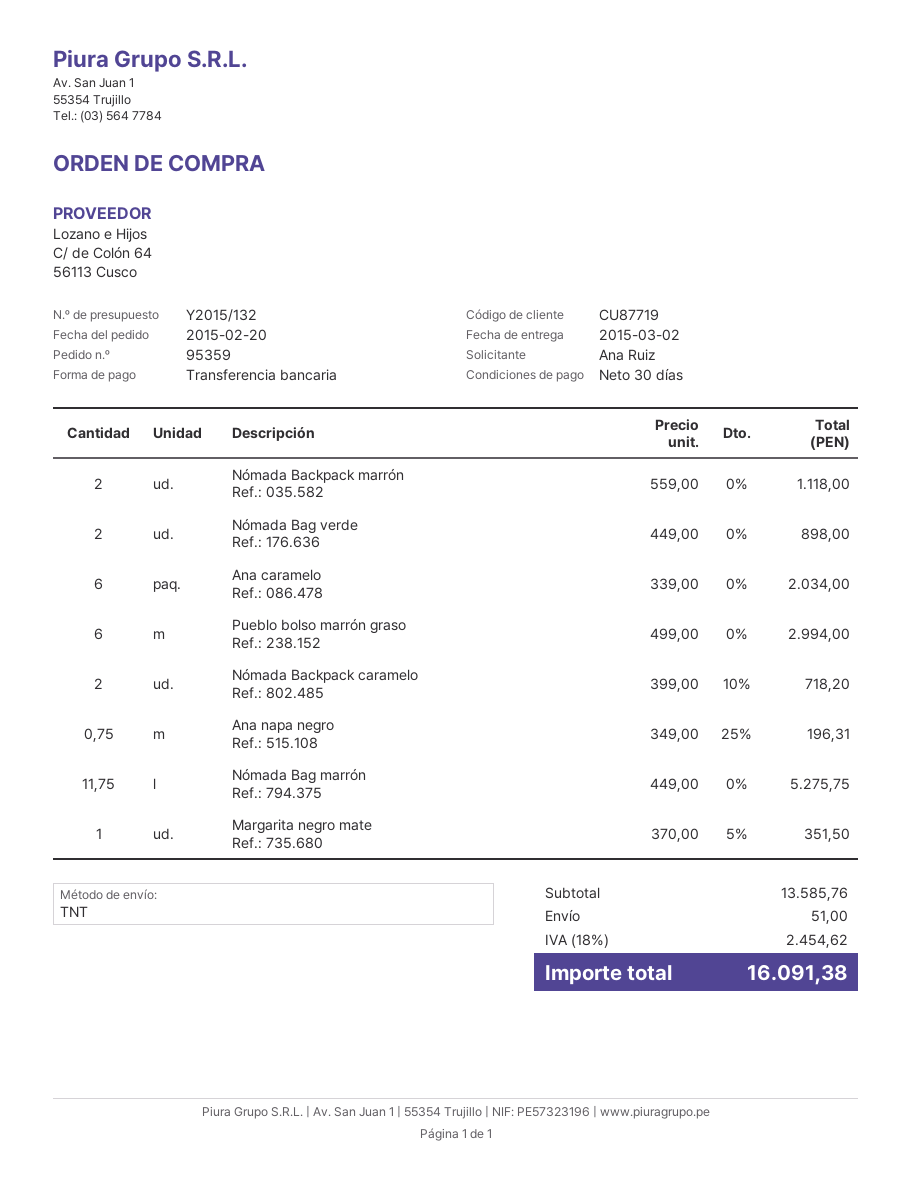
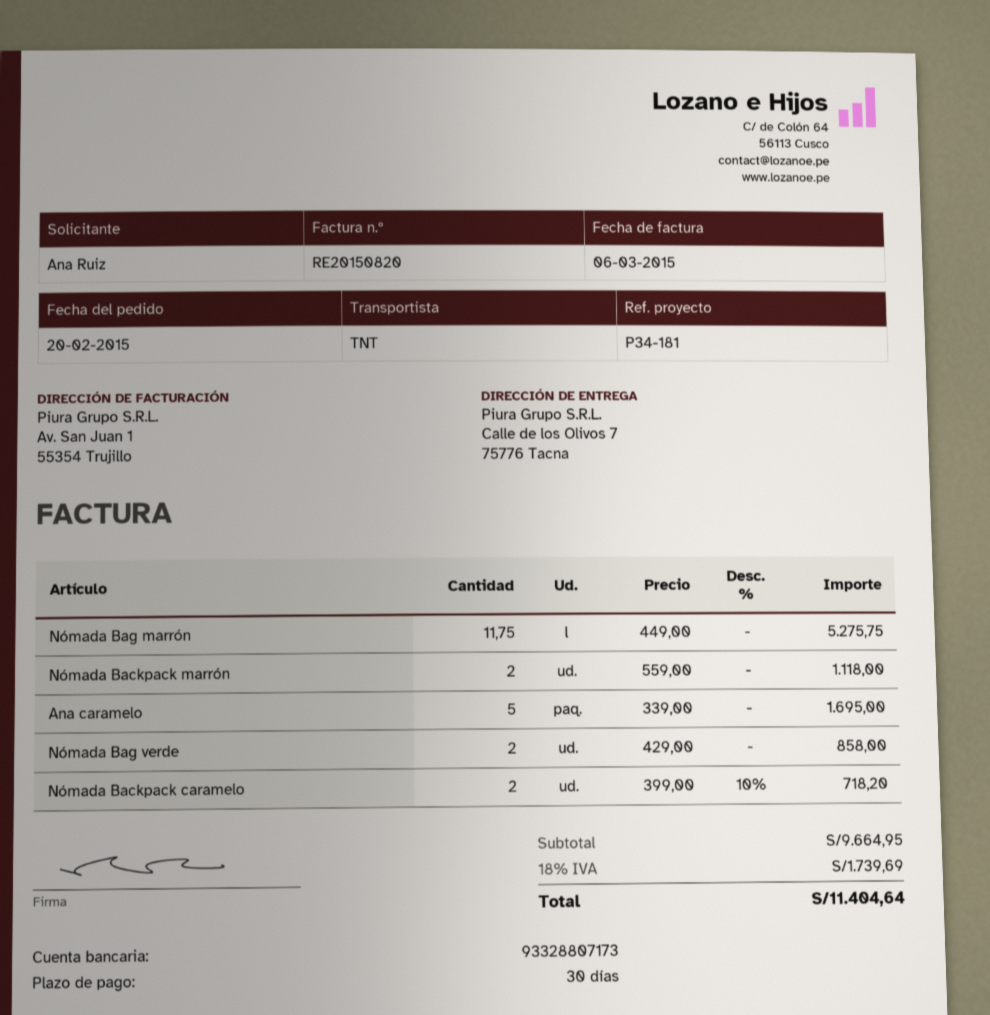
Nómada Bag verde: 2 x 449.00 = 898.00 -> 2 x 429.00 = 858.00
Ana caramelo: 6 x 339.00 = 2034.00 -> 5 x 339.00 = 1695.00
Pueblo bolso marrón graso: 6 x 499.00 = 2994.00 -> none
Ana napa negro: 0.75 x 349.00 - 25% = 196.31 -> none
Margarita negro mate: 1 x 370.00 - 5% = 351.50 -> none
subtotal: 13585.76 -> 9664.95
shipping: 51.00 -> none
tax: 18% = 2454.62 -> 18% = 1739.69
total: 16091.38 -> 11404.64

